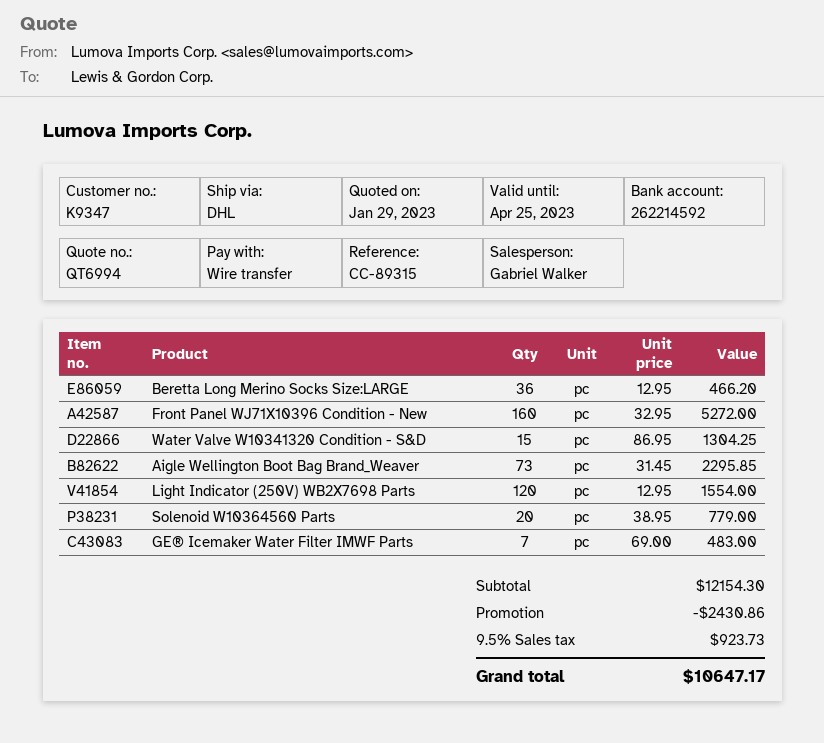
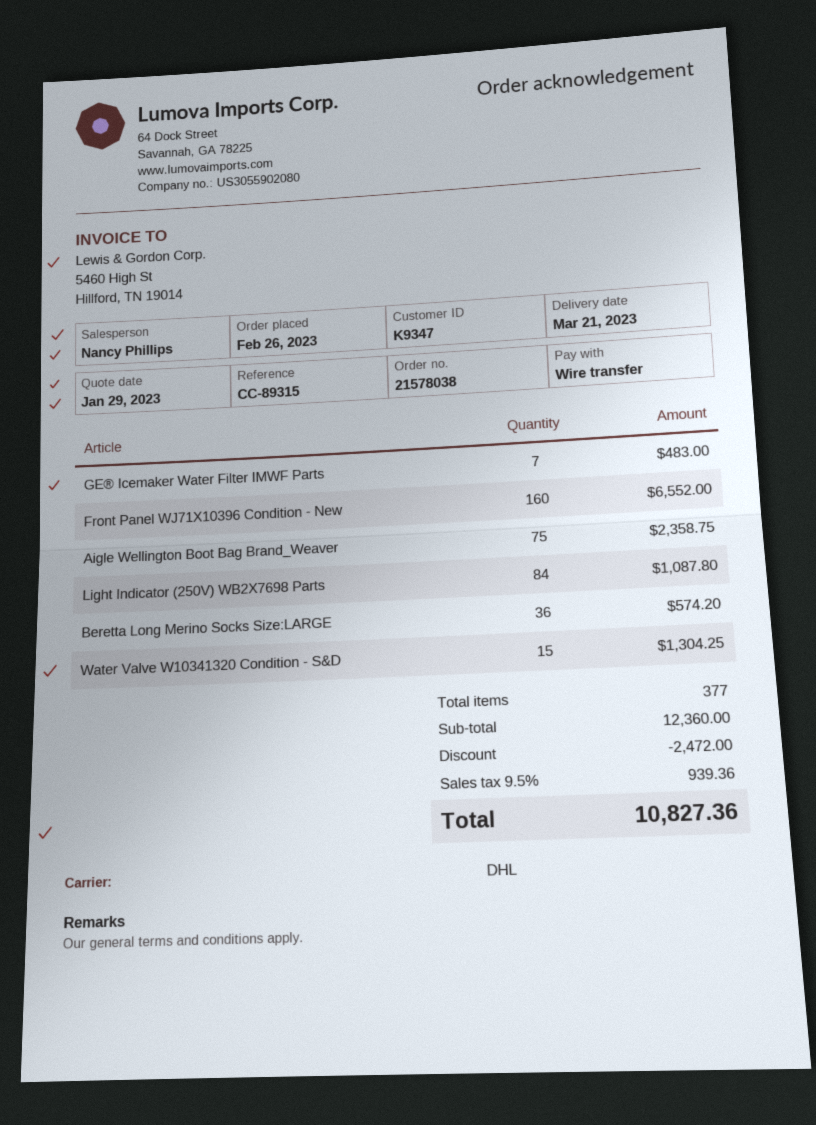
sales rep: Gabriel Walker -> Nancy Phillips
Beretta Long Merino Socks Size:LARGE: 36 for 466.20 -> 36 for 574.20
Front Panel WJ71X10396 Condition - New: 160 for 5272.00 -> 160 for 6552.00
Aigle Wellington Boot Bag Brand_Weaver: 73 for 2295.85 -> 75 for 2358.75
Light Indicator (250V) WB2X7698 Parts: 120 for 1554.00 -> 84 for 1087.80
Solenoid W10364560 Parts: 20 for 779.00 -> none
subtotal: 12154.30 -> 12360.00
discount: 2430.86 -> 2472.00
tax: 9.5% = 923.73 -> 9.5% = 939.36
total: 10647.17 -> 10827.36

